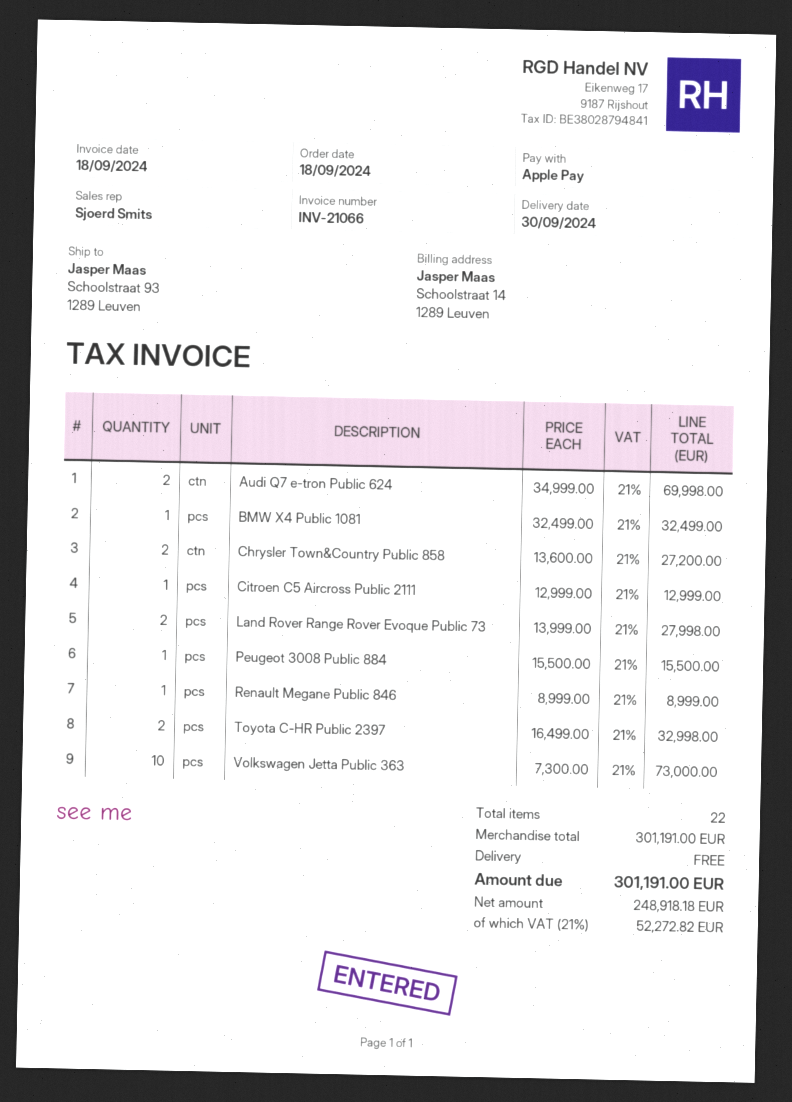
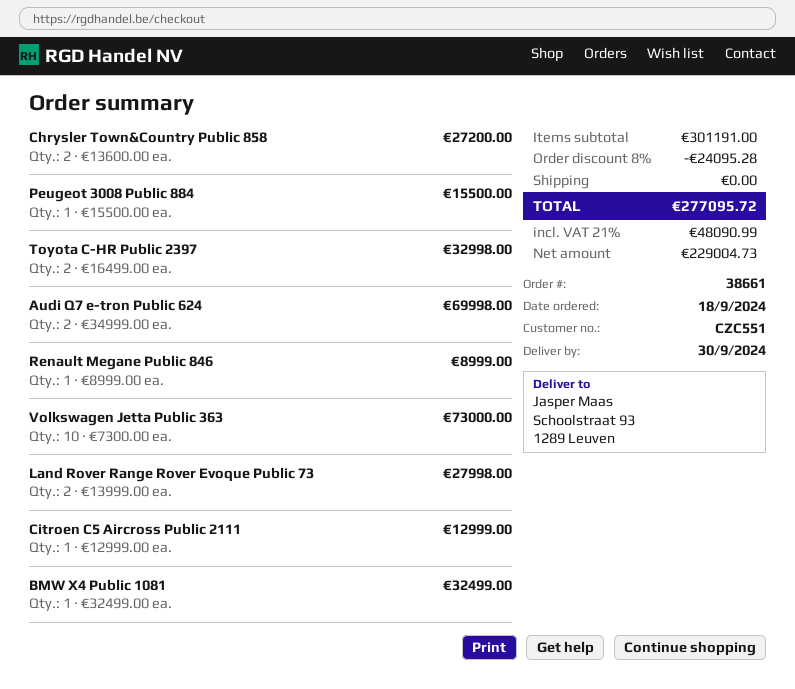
discount: none -> 8% = 24095.28
net: 248918.18 -> 229004.73
tax: 21% = 52272.82 -> 21% = 48090.99
total: 301191.00 -> 277095.72

